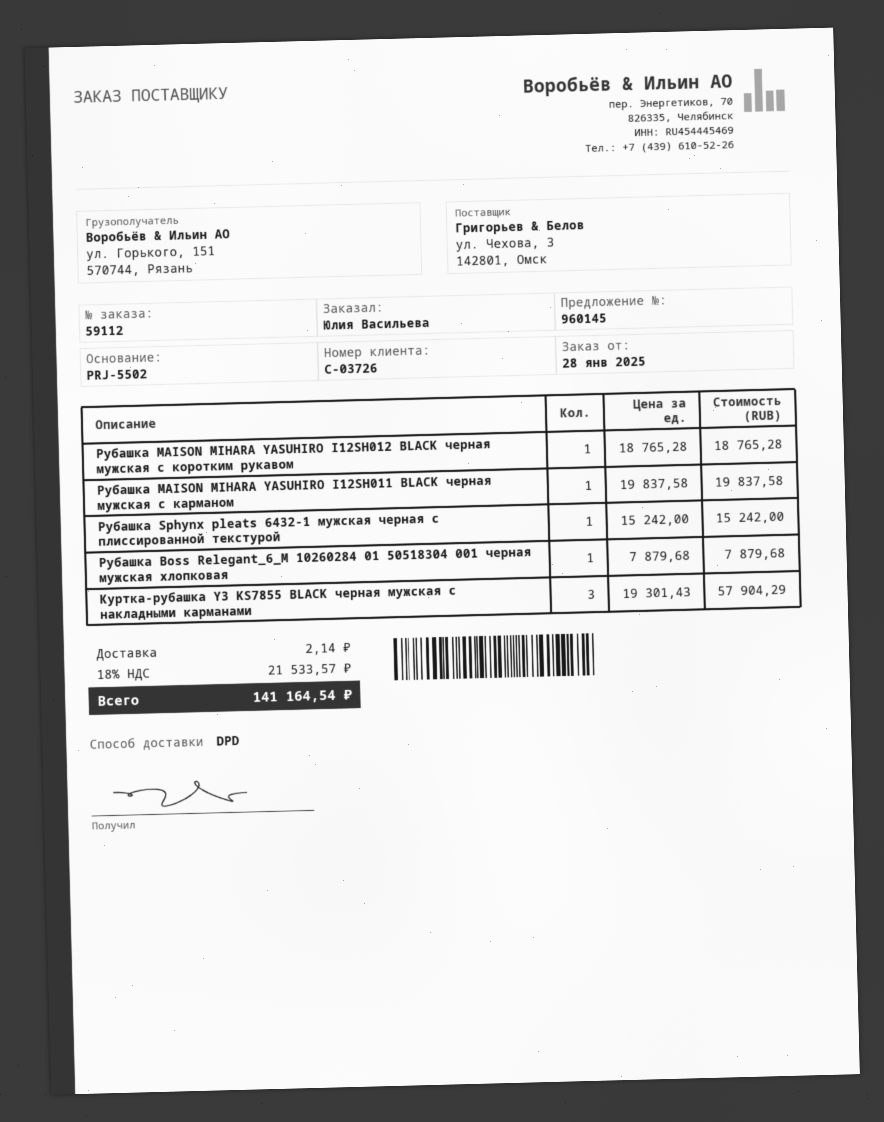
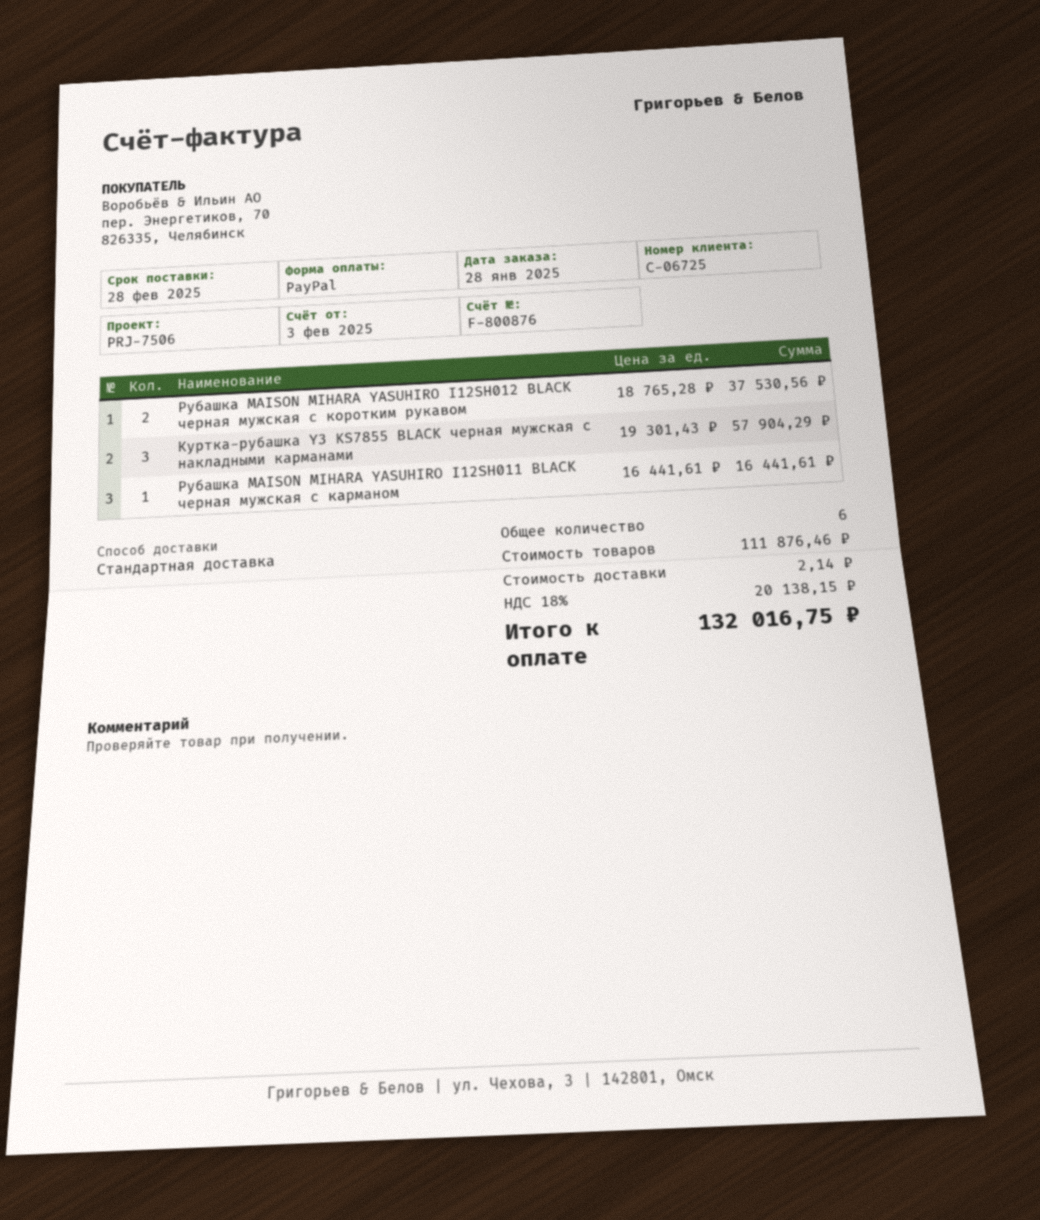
customer number: C-03726 -> C-06725
reference: PRJ-5502 -> PRJ-7506
shipping method: DPD -> standard
Рубашка MAISON MIHARA YASUHIRO I12SH012 BLACK черная мужская с коротким рукавом: 1 x 18765.28 = 18765.28 -> 2 x 18765.28 = 37530.56
Рубашка MAISON MIHARA YASUHIRO I12SH011 BLACK черная мужская с карманом: 1 x 19837.58 = 19837.58 -> 1 x 16441.61 = 16441.61
Рубашка Sphynx pleats 6432-1 мужская черная с плиссированной текстурой: 1 x 15242.00 = 15242.00 -> none
Рубашка Boss Relegant_6_M 10260284 01 50518304 001 черная мужская хлопковая: 1 x 7879.68 = 7879.68 -> none
tax: 18% = 21533.57 -> 18% = 20138.15
total: 141164.54 -> 132016.75

